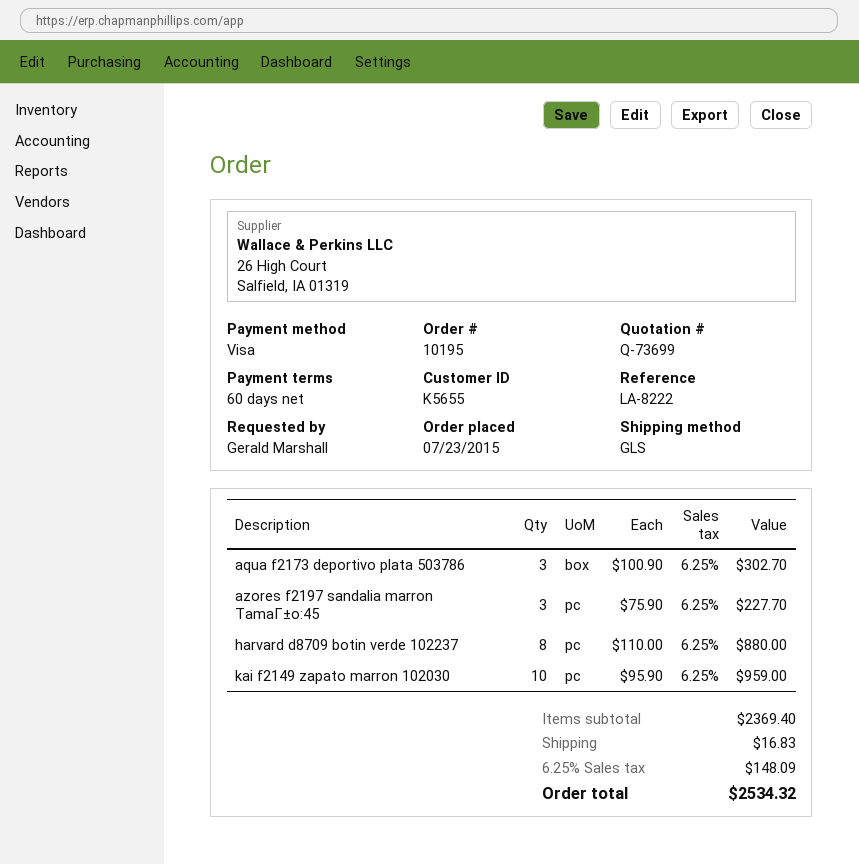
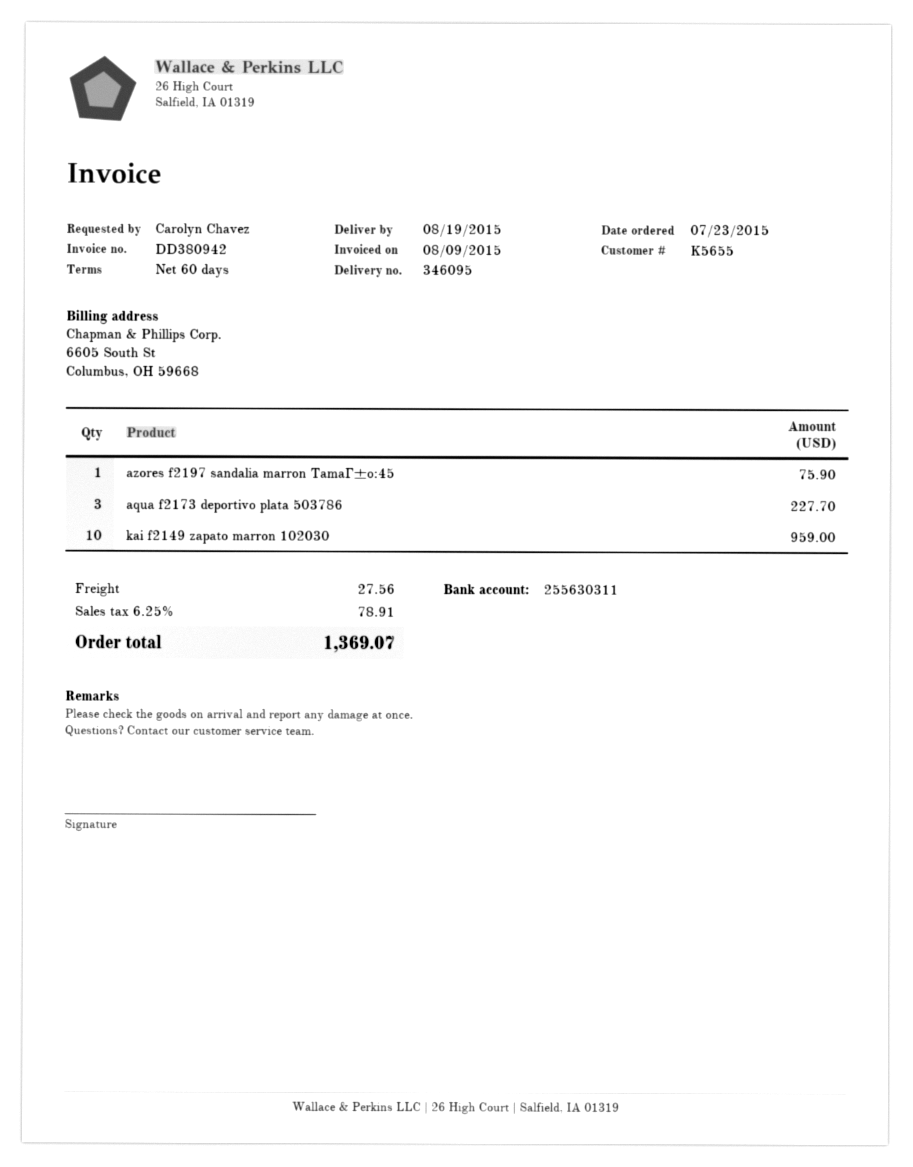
ordered by: Gerald Marshall -> Carolyn Chavez
aqua f2173 deportivo plata 503786: 3 for 302.70 -> 3 for 227.70
azores f2197 sandalia marron TamaΓ±o:45: 3 for 227.70 -> 1 for 75.90
harvard d8709 botin verde 102237: 8 for 880.00 -> none
shipping: 16.83 -> 27.56
tax: 6.25% = 148.09 -> 6.25% = 78.91
total: 2534.32 -> 1369.07

